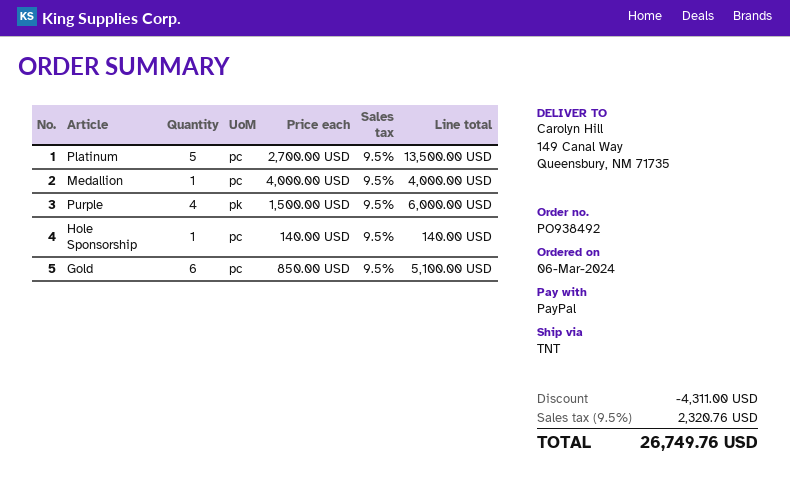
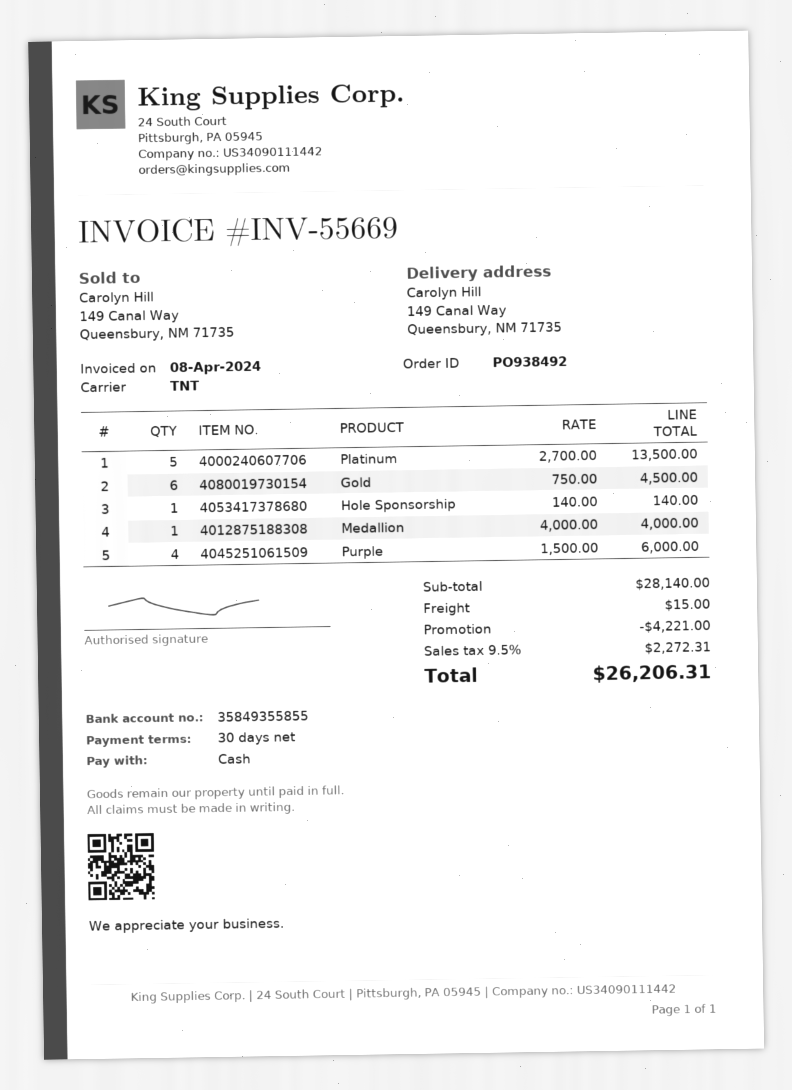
payment method: PayPal -> cash
Gold: 6 x 850.00 = 5100.00 -> 6 x 750.00 = 4500.00
discount: 4311.00 -> 4221.00
shipping: none -> 15.00
tax: 9.5% = 2320.76 -> 9.5% = 2272.31
total: 26749.76 -> 26206.31

